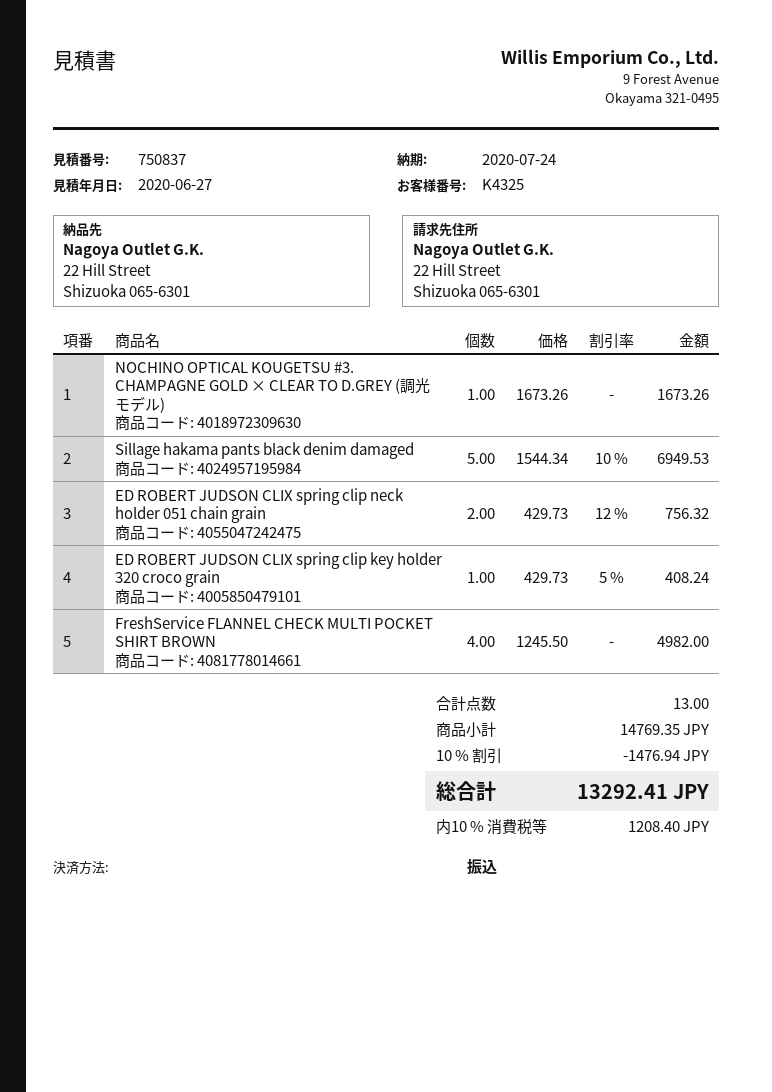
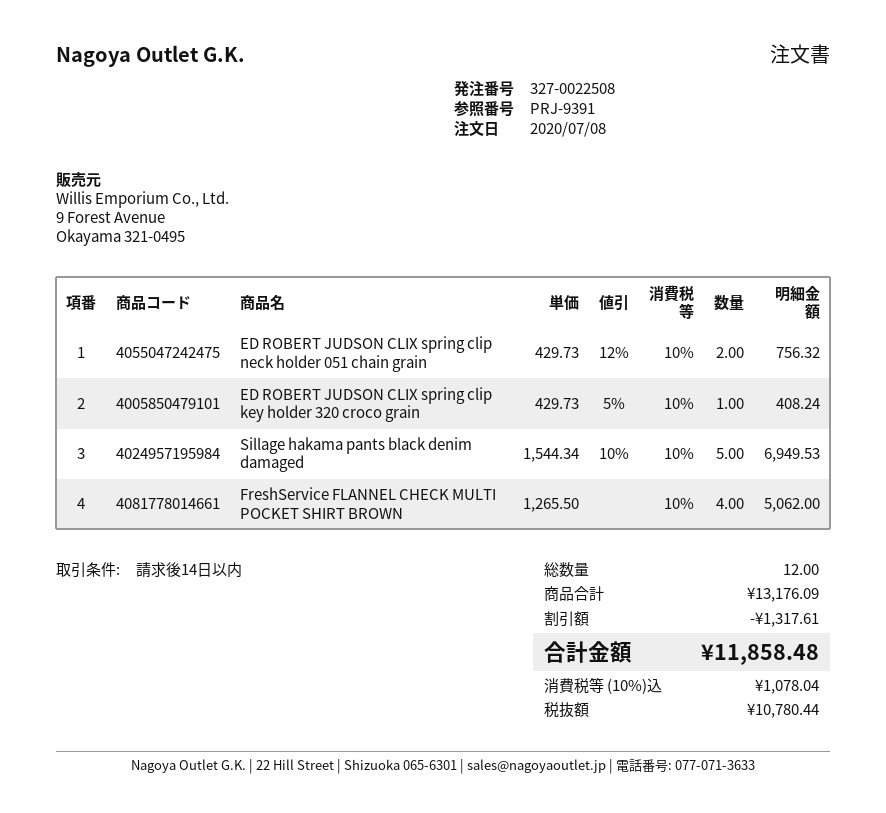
NOCHINO OPTICAL KOUGETSU #3. CHAMPAGNE GOLD × CLEAR TO D.GREY (調光モデル): 1 x 1673.26 = 1673.26 -> none
FreshService FLANNEL CHECK MULTI POCKET SHIRT BROWN: 4 x 1245.50 = 4982.00 -> 4 x 1265.50 = 5062.00
total quantity: 13 -> 12
subtotal: 14769.35 -> 13176.09
discount: 1476.94 -> 1317.61
tax: 10% = 1208.40 -> 10% = 1078.04
total: 13292.41 -> 11858.48

